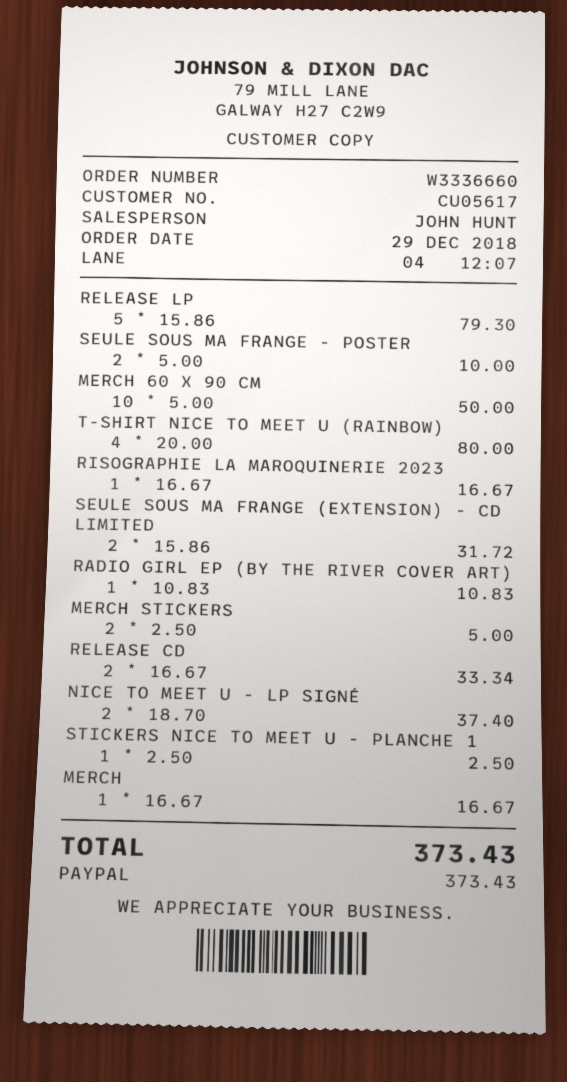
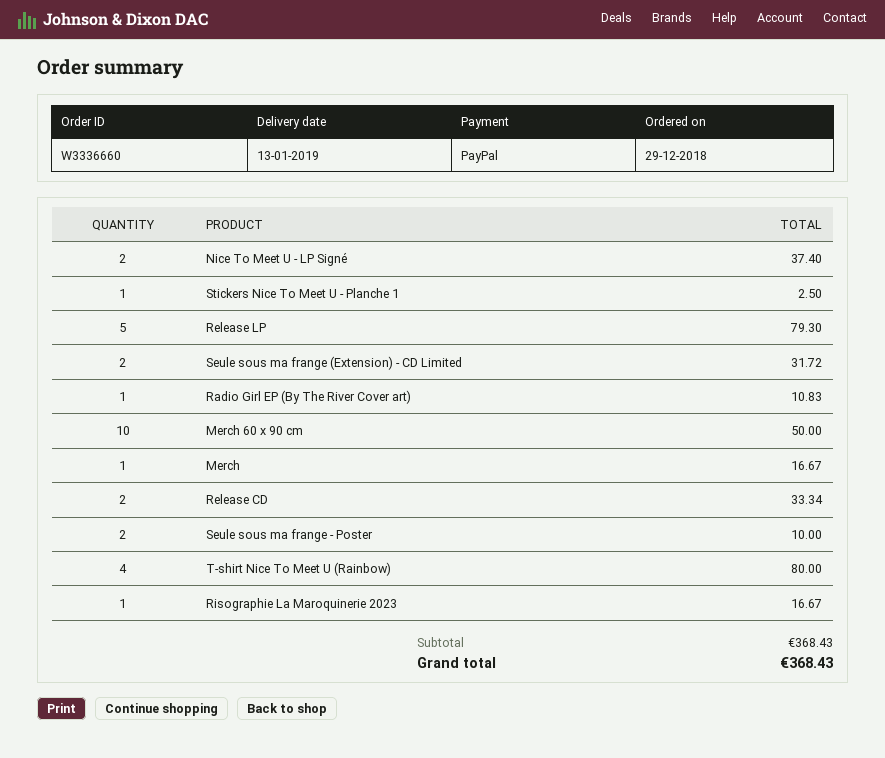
MERCH STICKERS: 2 for 5.00 -> none
total: 373.43 -> 368.43

